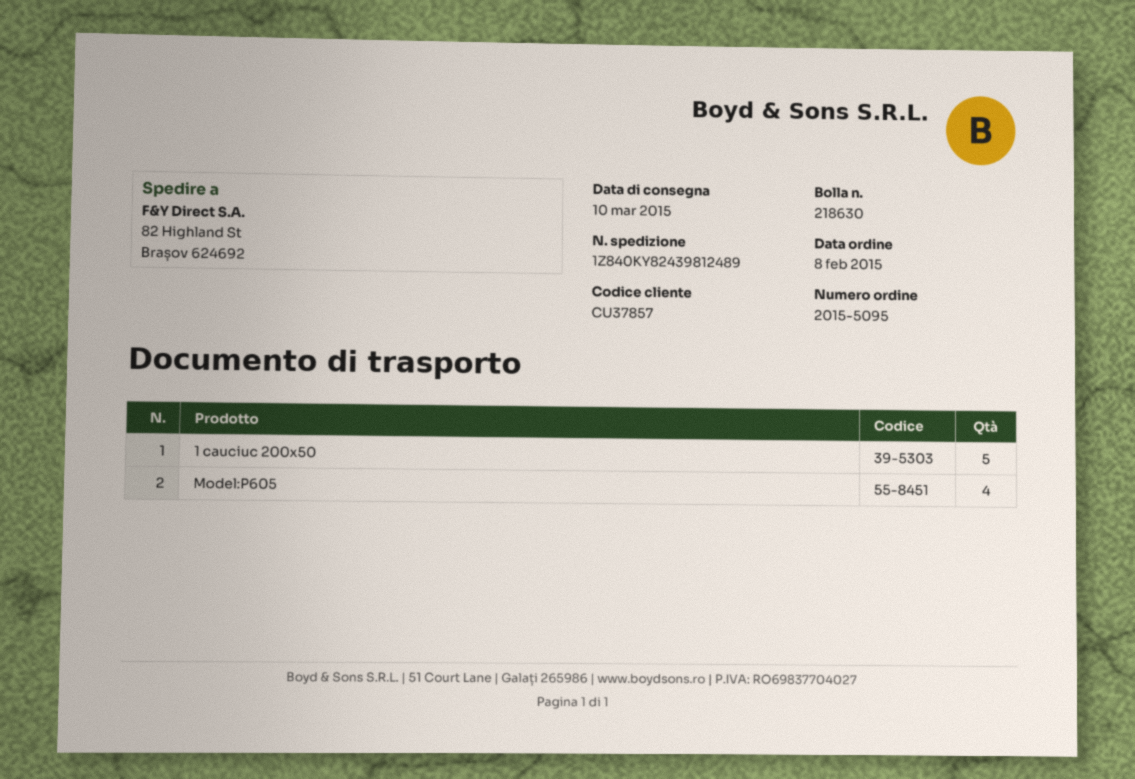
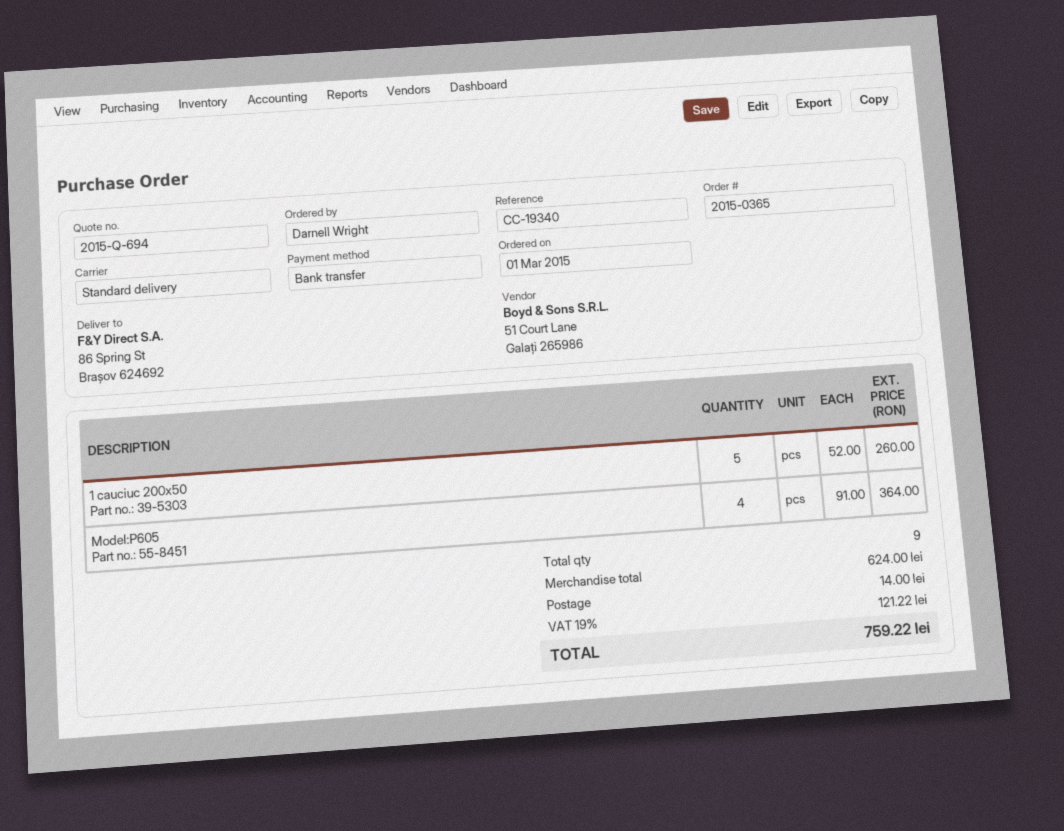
order number: 2015-5095 -> 2015-0365
order date: 2015-02-08 -> 2015-03-01
ship to: 82 Highland St, Brașov 624692 -> 86 Spring St, Brașov 624692

